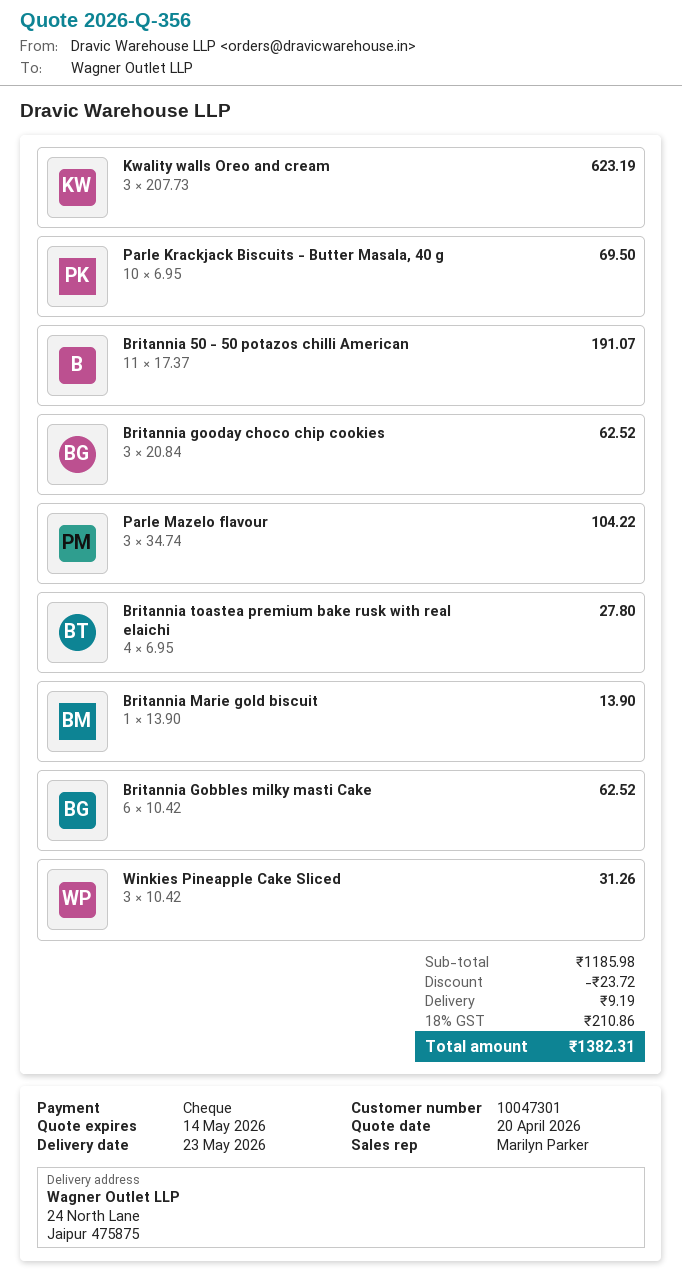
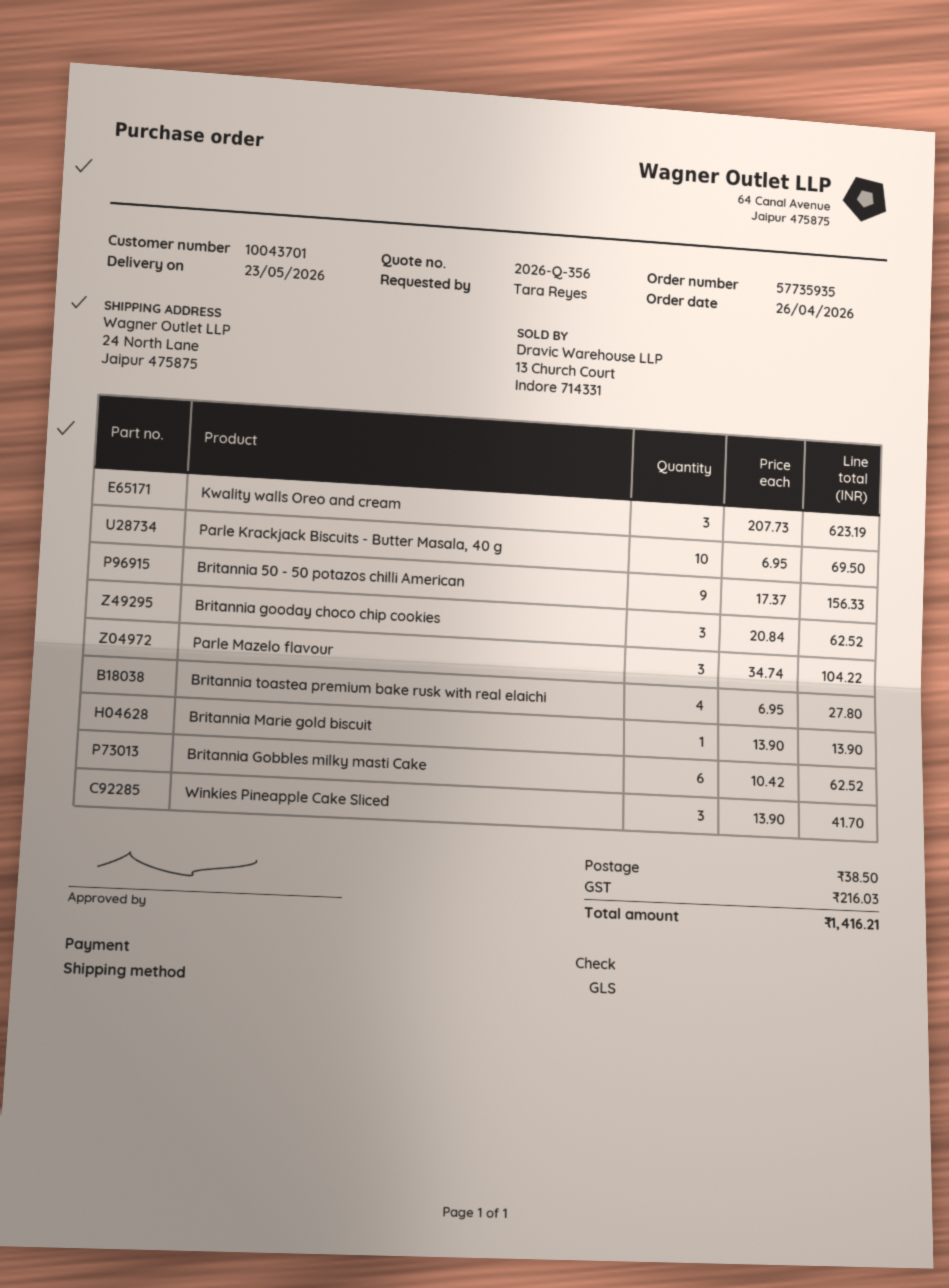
customer number: 10047301 -> 10043701
Britannia 50 - 50 potazos chilli American: 11 x 17.37 = 191.07 -> 9 x 17.37 = 156.33
Winkies Pineapple Cake Sliced: 3 x 10.42 = 31.26 -> 3 x 13.90 = 41.70
discount: 23.72 -> none
shipping: 9.19 -> 38.50
tax: 210.86 -> 216.03
total: 1382.31 -> 1416.21

